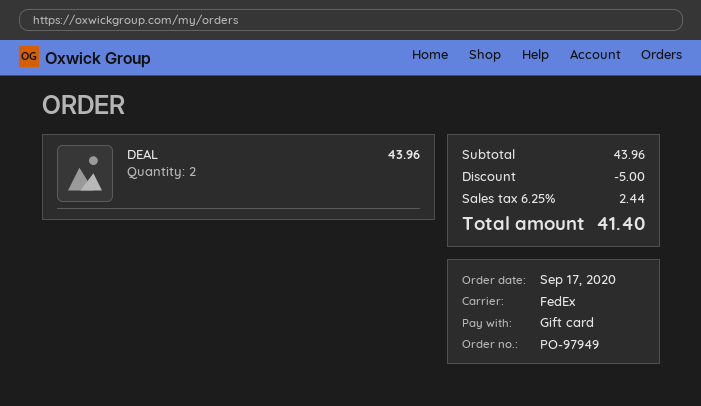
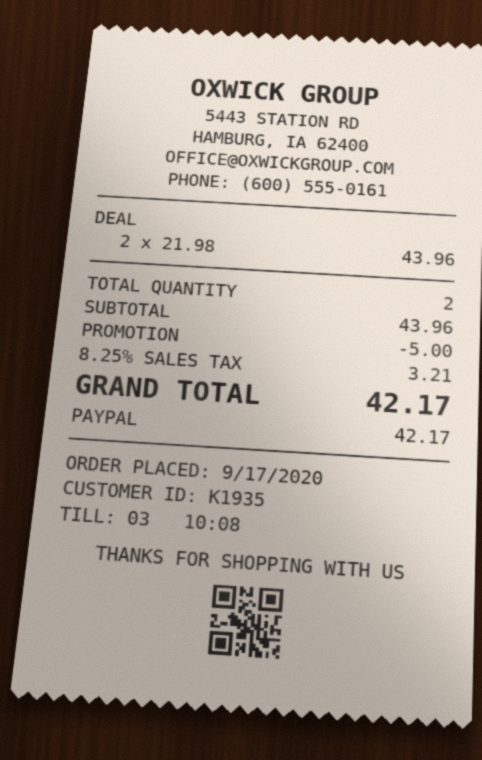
payment method: gift card -> PayPal
tax: 6.25% = 2.44 -> 8.25% = 3.21
total: 41.40 -> 42.17

